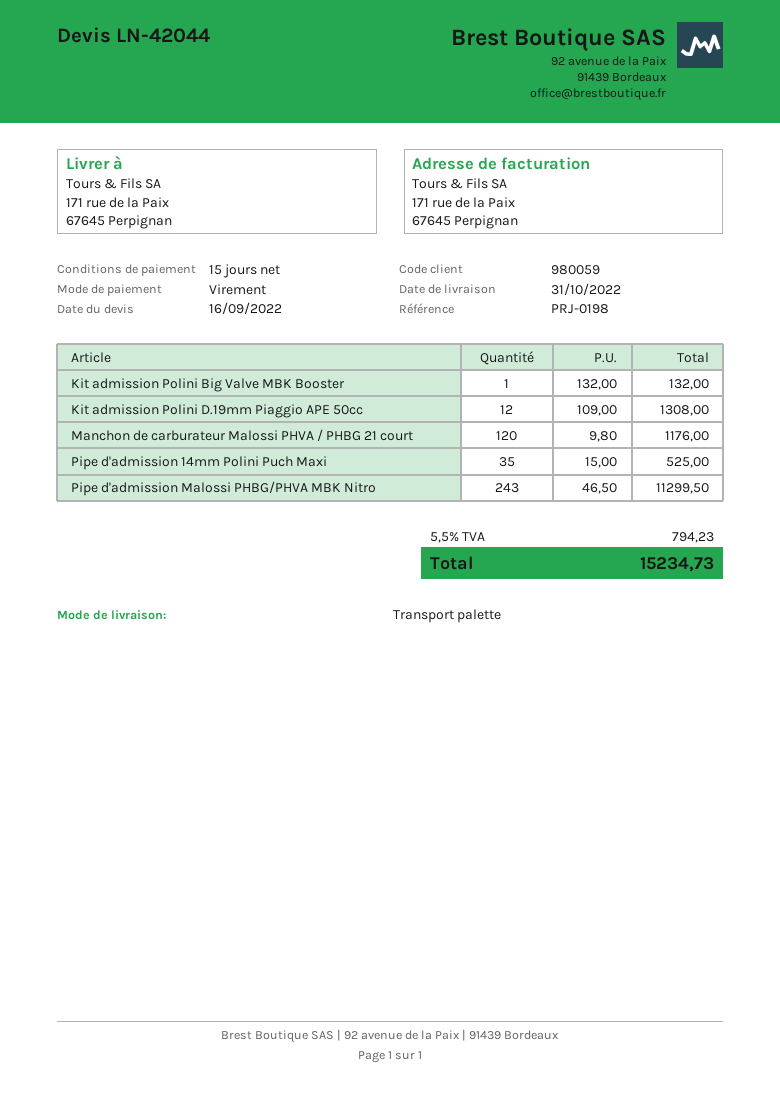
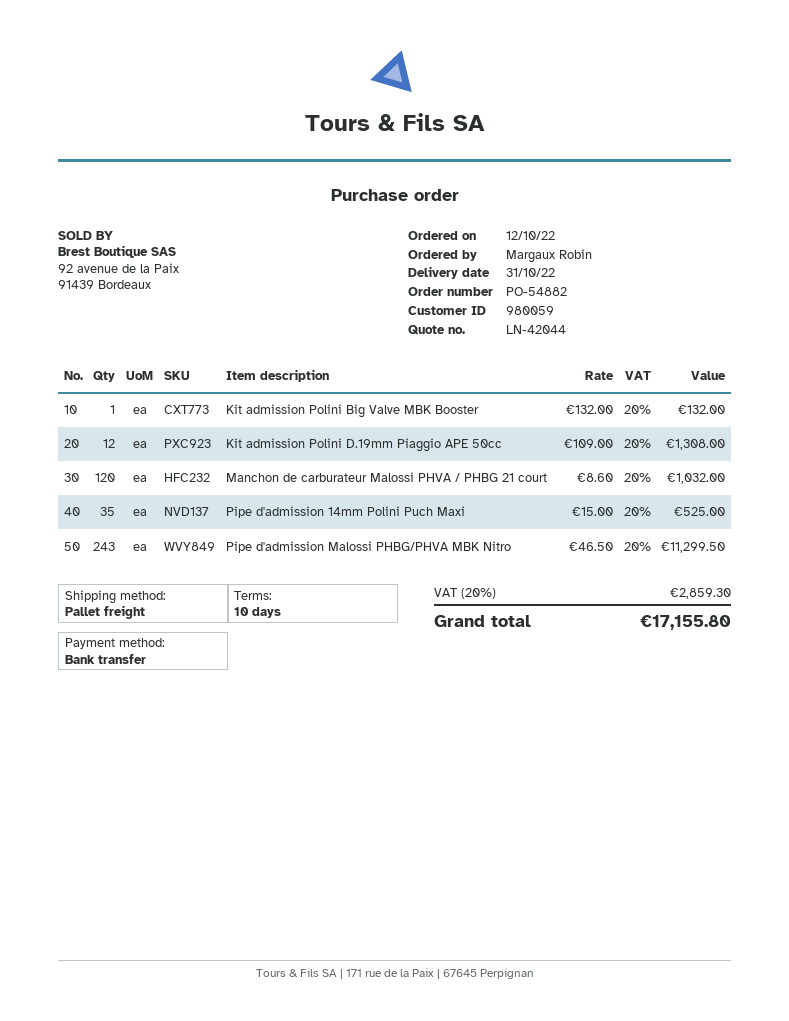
payment terms: 15 days -> 10 days
Manchon de carburateur Malossi PHVA / PHBG 21 court: 120 x 9.80 = 1176.00 -> 120 x 8.60 = 1032.00
tax: 5.5% = 794.23 -> 20% = 2859.30
total: 15234.73 -> 17155.80

